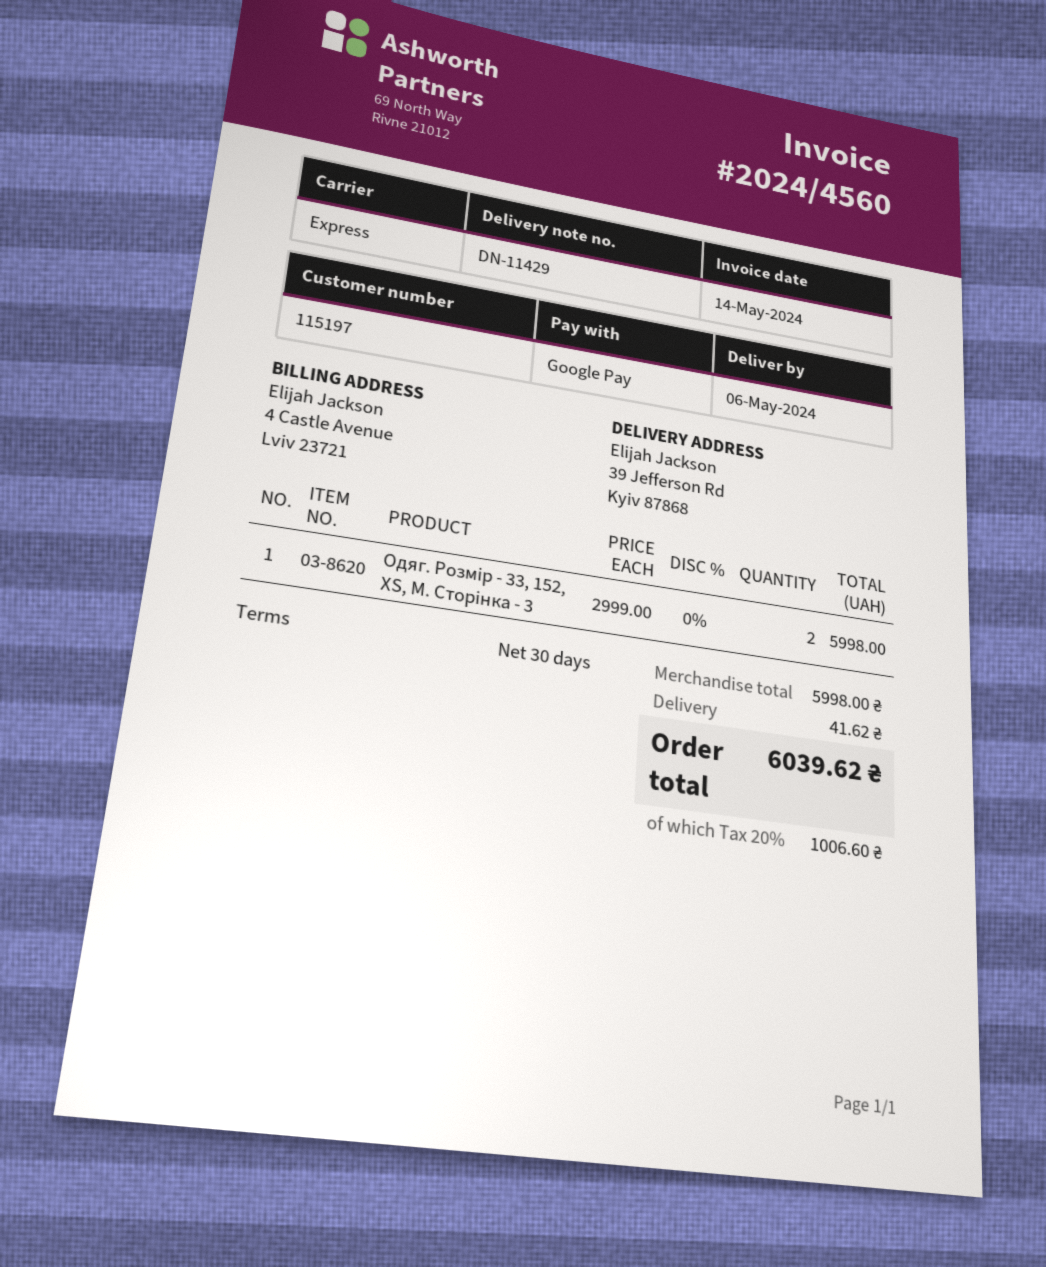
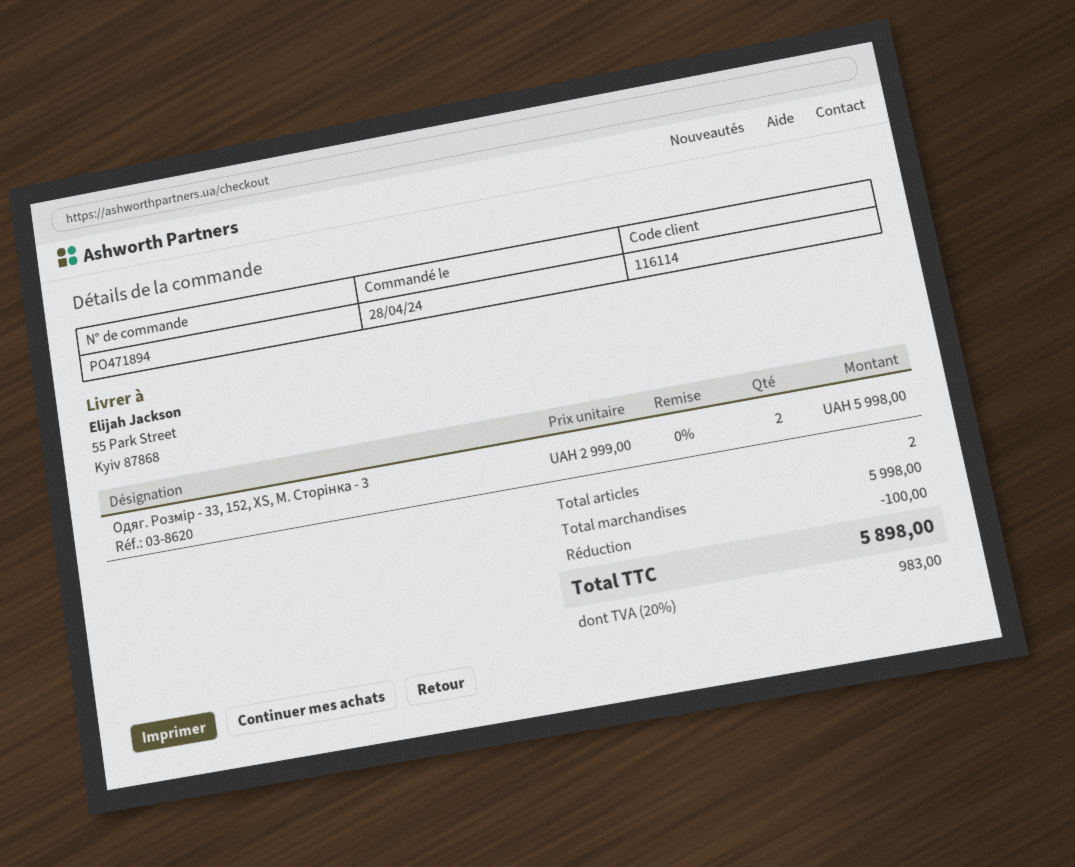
customer number: 115197 -> 116114
ship to: 39 Jefferson Rd, Kyiv 87868 -> 55 Park Street, Kyiv 87868
discount: none -> 100.00
shipping: 41.62 -> none
tax: 20% = 1006.60 -> 20% = 983.00
total: 6039.62 -> 5898.00

